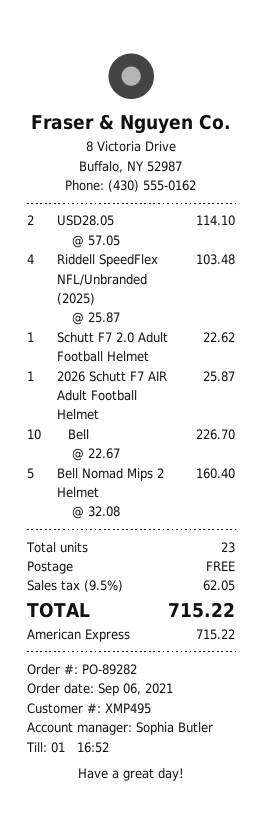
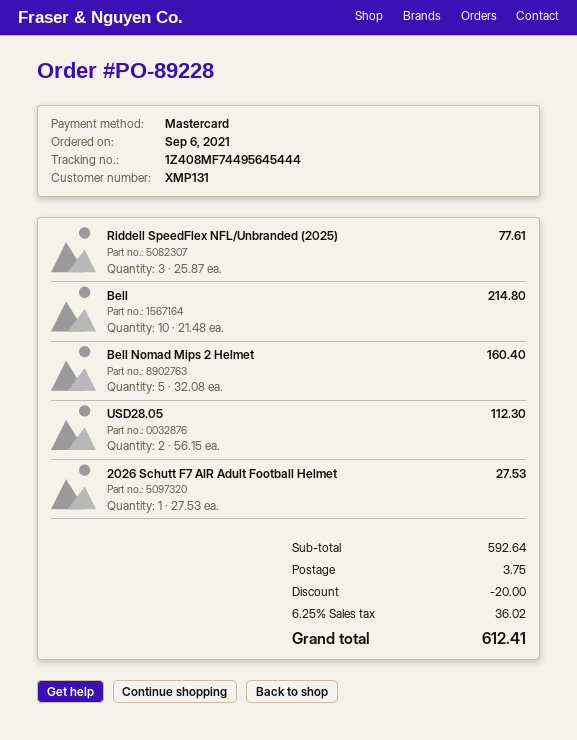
order number: PO-89282 -> PO-89228
customer number: XMP495 -> XMP131
payment method: American Express -> Mastercard
USD28.05: 2 x 57.05 = 114.10 -> 2 x 56.15 = 112.30
Riddell SpeedFlex NFL/Unbranded (2025): 4 x 25.87 = 103.48 -> 3 x 25.87 = 77.61
Schutt F7 2.0 Adult Football Helmet: 1 x 22.62 = 22.62 -> none
2026 Schutt F7 AIR Adult Football Helmet: 1 x 25.87 = 25.87 -> 1 x 27.53 = 27.53
Bell: 10 x 22.67 = 226.70 -> 10 x 21.48 = 214.80
discount: none -> 20.00
shipping: 0.00 -> 3.75
tax: 9.5% = 62.05 -> 6.25% = 36.02
total: 715.22 -> 612.41

